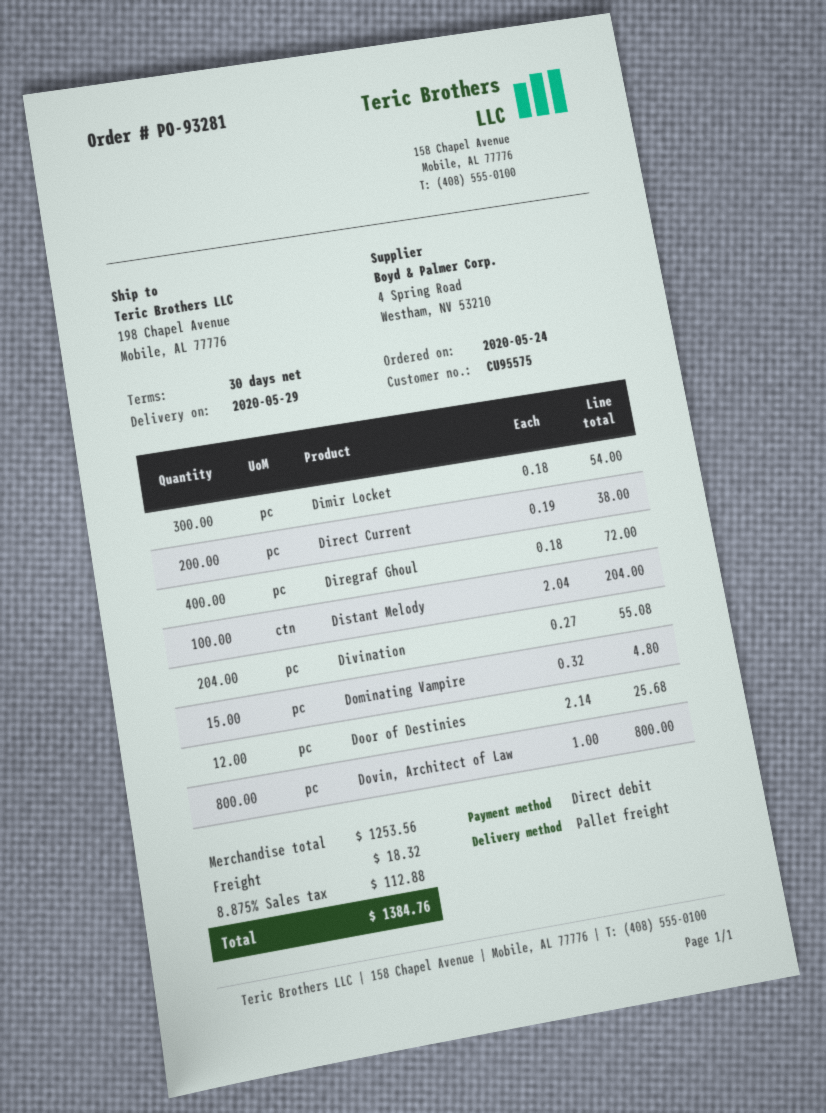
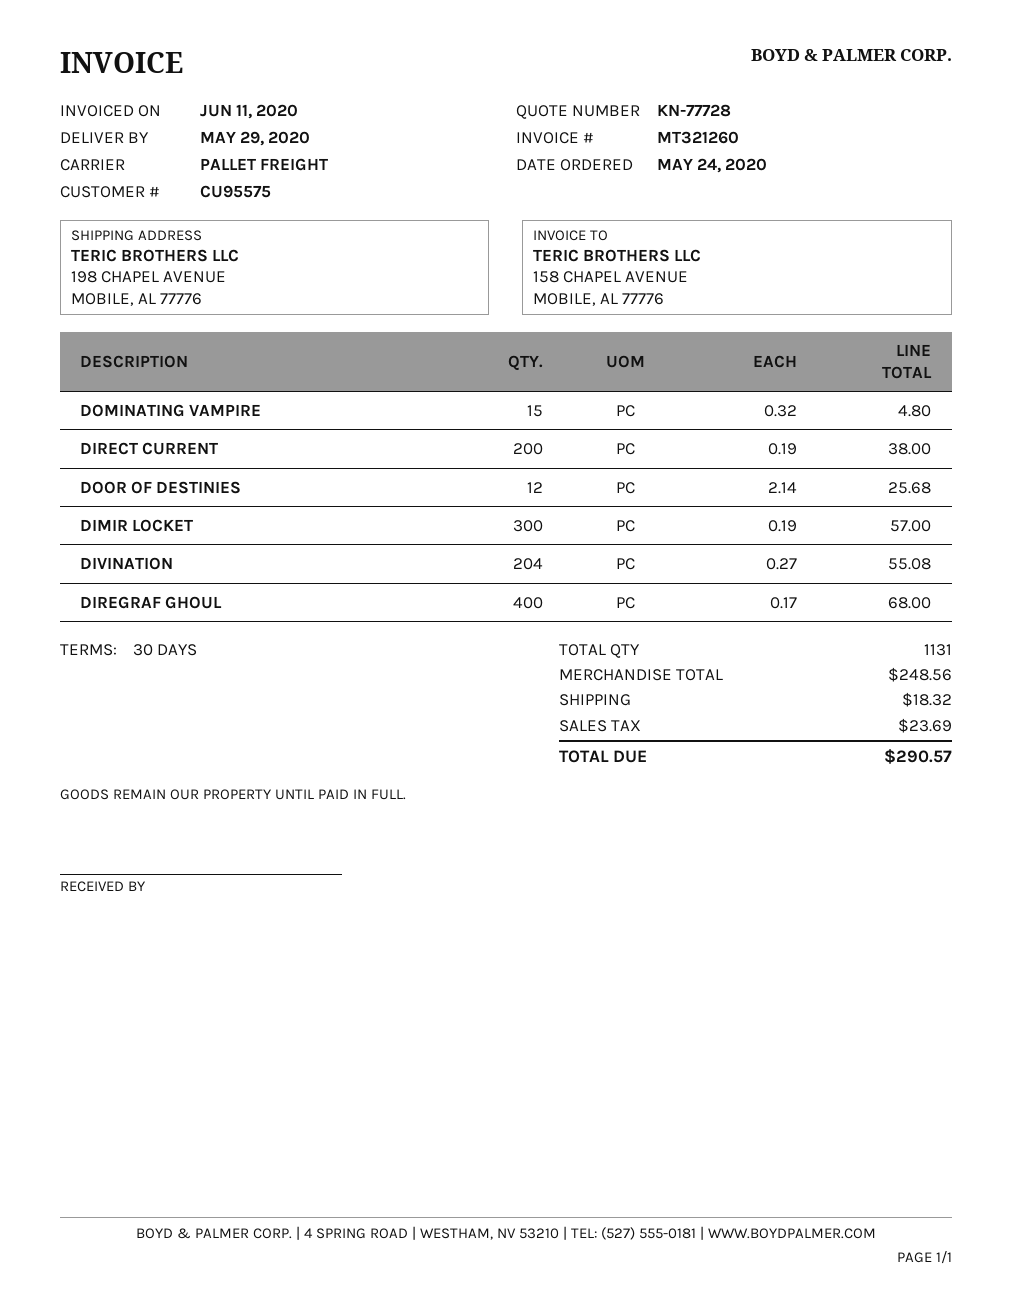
Dimir Locket: 300 x 0.18 = 54.00 -> 300 x 0.19 = 57.00
Diregraf Ghoul: 400 x 0.18 = 72.00 -> 400 x 0.17 = 68.00
Distant Melody: 100 x 2.04 = 204.00 -> none
Dovin, Architect of Law: 800 x 1.00 = 800.00 -> none
subtotal: 1253.56 -> 248.56
tax: 112.88 -> 23.69
total: 1384.76 -> 290.57

